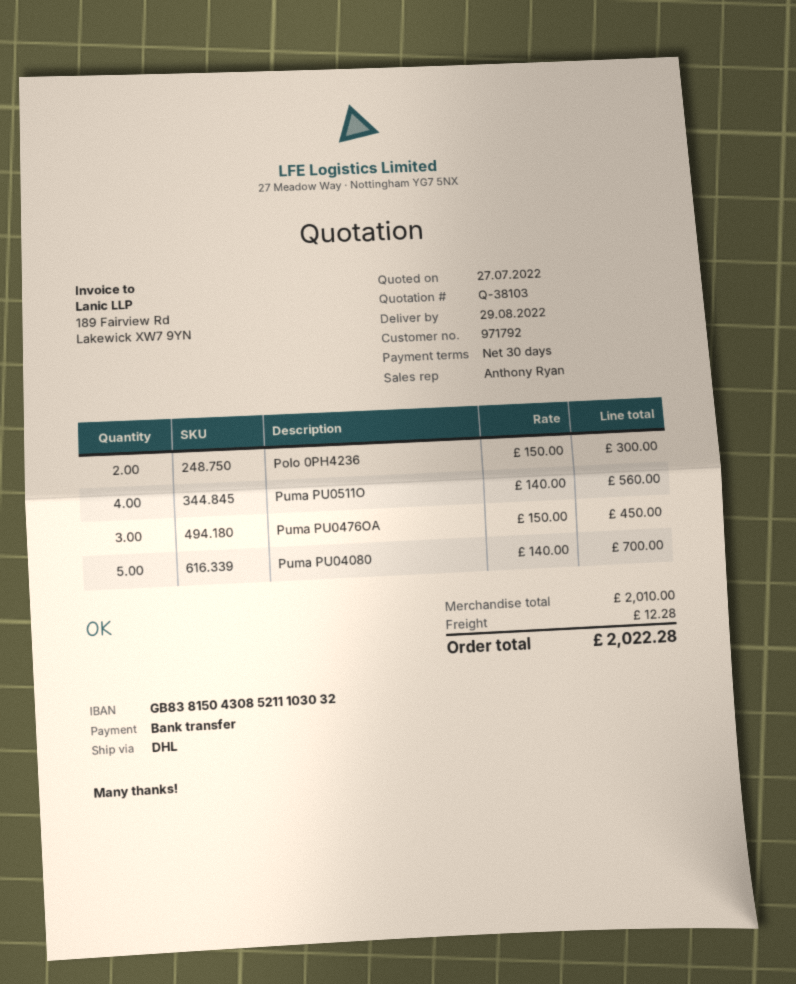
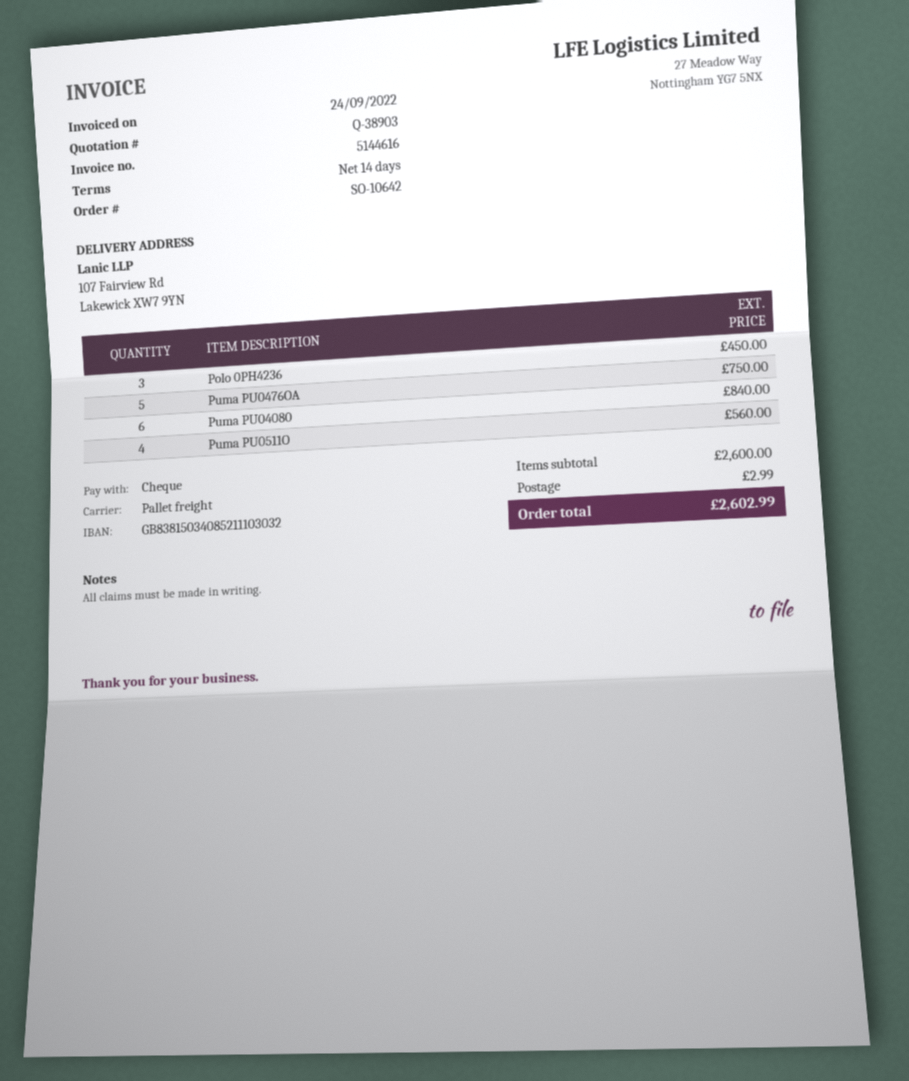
quote number: Q-38103 -> Q-38903
payment terms: 30 days -> 14 days
payment method: bank transfer -> cheque
bank account: GB83815043085211103032 -> GB83815034085211103032
shipping method: DHL -> pallet freight
Polo 0PH4236: 2 for 300.00 -> 3 for 450.00
Puma PU0476OA: 3 for 450.00 -> 5 for 750.00
Puma PU04080: 5 for 700.00 -> 6 for 840.00
subtotal: 2010.00 -> 2600.00
shipping: 12.28 -> 2.99
total: 2022.28 -> 2602.99

